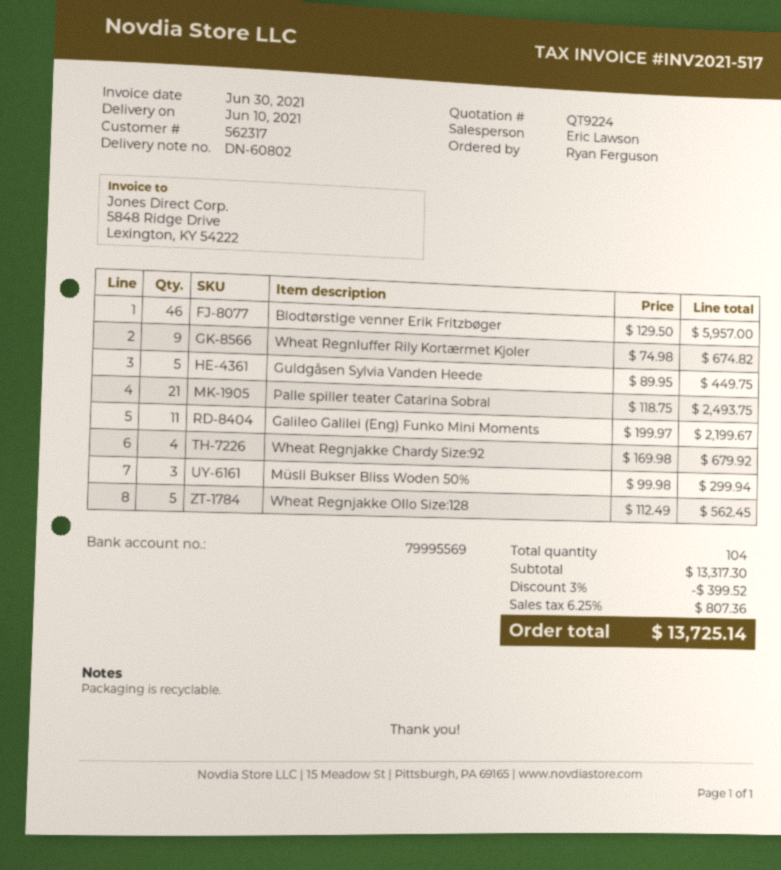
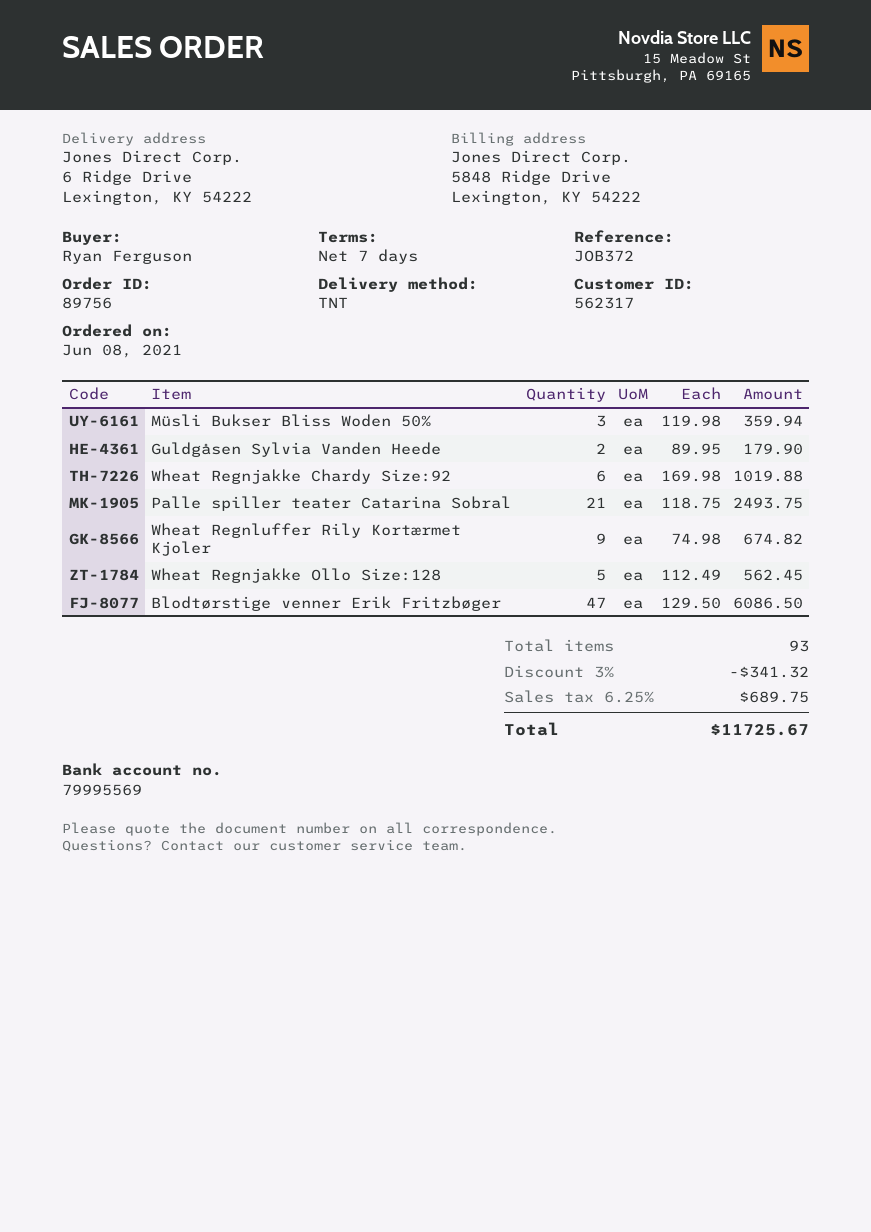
Blodtørstige venner Erik Fritzbøger: 46 x 129.50 = 5957.00 -> 47 x 129.50 = 6086.50
Guldgåsen Sylvia Vanden Heede: 5 x 89.95 = 449.75 -> 2 x 89.95 = 179.90
Galileo Galilei (Eng) Funko Mini Moments: 11 x 199.97 = 2199.67 -> none
Wheat Regnjakke Chardy Size:92: 4 x 169.98 = 679.92 -> 6 x 169.98 = 1019.88
Müsli Bukser Bliss Woden 50%: 3 x 99.98 = 299.94 -> 3 x 119.98 = 359.94
total quantity: 104 -> 93
discount: 3% = 399.52 -> 3% = 341.32
tax: 6.25% = 807.36 -> 6.25% = 689.75
total: 13725.14 -> 11725.67

